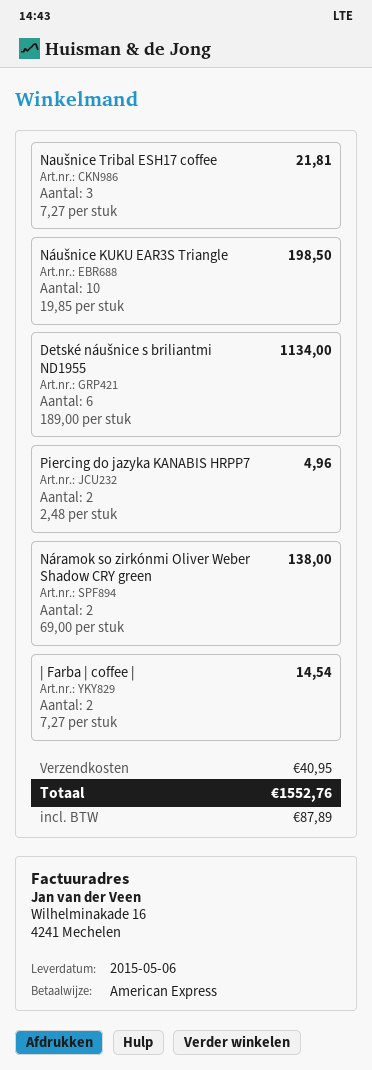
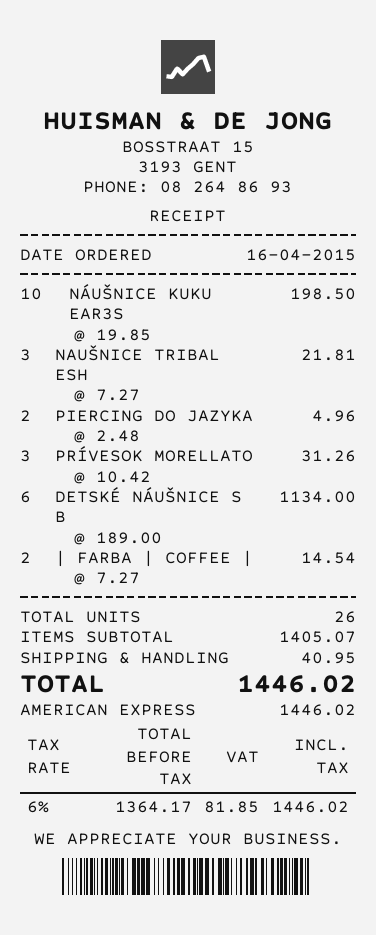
Náramok so zirkónmi Oliver Weber Shadow CRY green: 2 x 69.00 = 138.00 -> none
PRÍVESOK MORELLATO: none -> 3 x 10.42 = 31.26
tax: 87.89 -> 81.85
total: 1552.76 -> 1446.02

